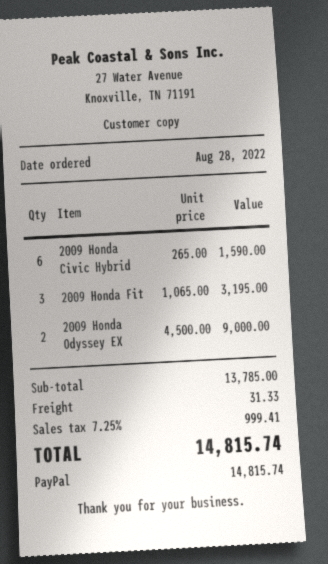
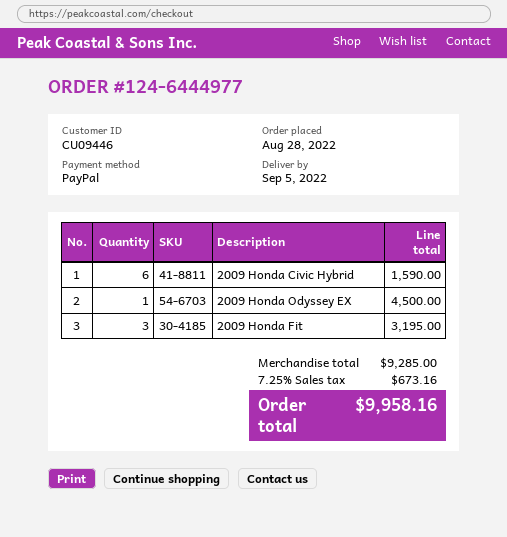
2009 Honda Odyssey EX: 2 for 9000.00 -> 1 for 4500.00
subtotal: 13785.00 -> 9285.00
shipping: 31.33 -> none
tax: 7.25% = 999.41 -> 7.25% = 673.16
total: 14815.74 -> 9958.16

